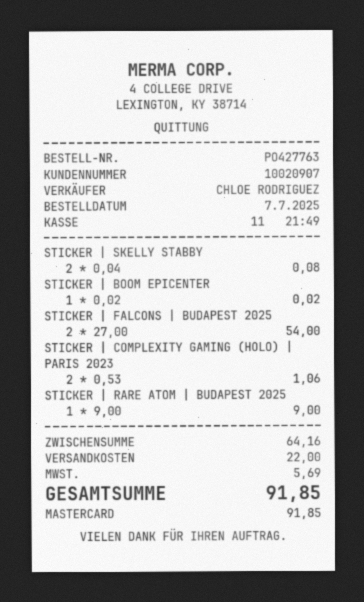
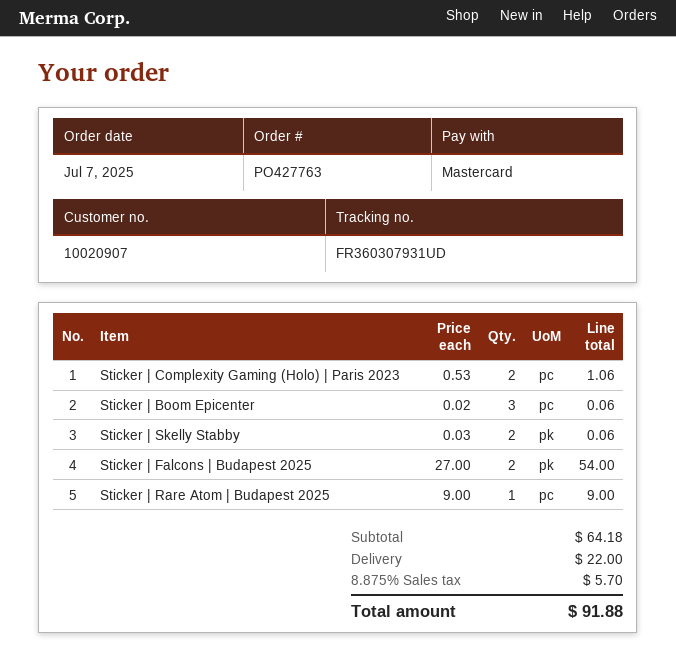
STICKER | SKELLY STABBY: 2 x 0.04 = 0.08 -> 2 x 0.03 = 0.06
STICKER | BOOM EPICENTER: 1 x 0.02 = 0.02 -> 3 x 0.02 = 0.06
subtotal: 64.16 -> 64.18
tax: 5.69 -> 5.70
total: 91.85 -> 91.88

